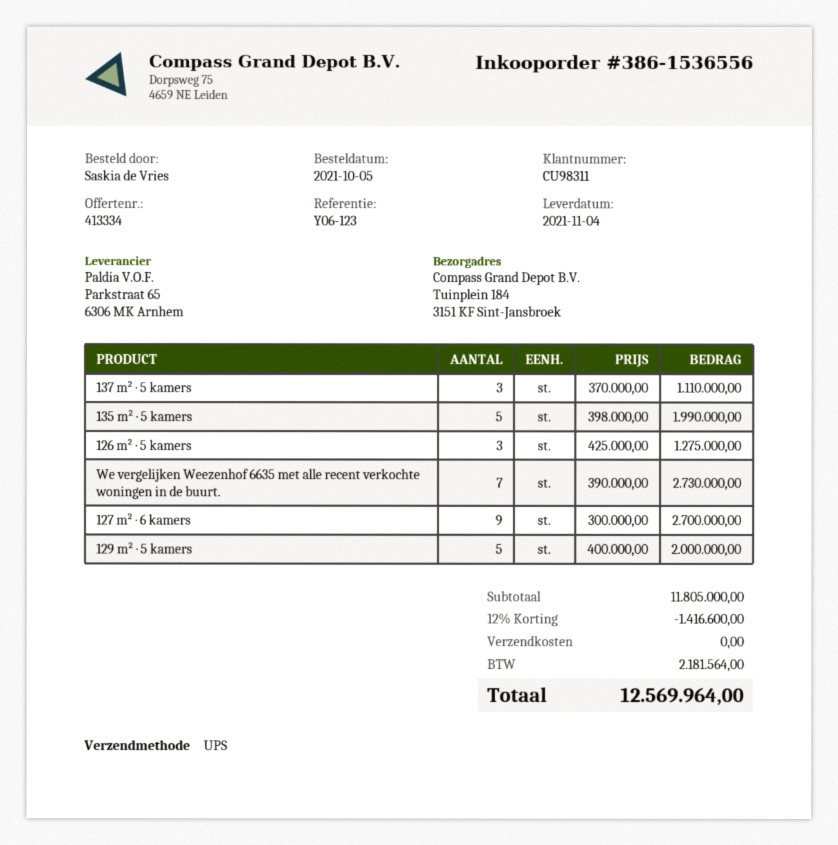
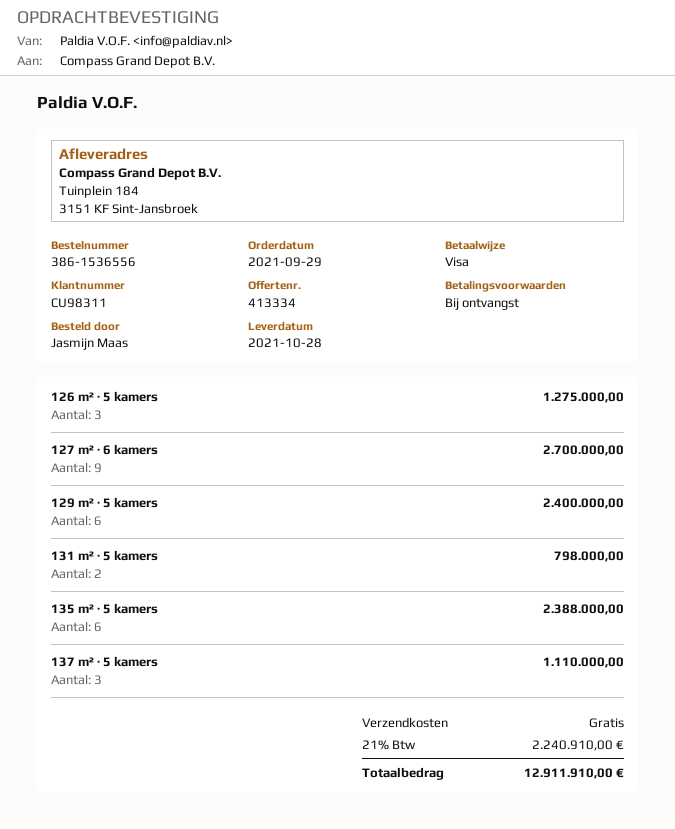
order date: 2021-10-05 -> 2021-09-29
delivery date: 2021-11-04 -> 2021-10-28
ordered by: Saskia de Vries -> Jasmijn Maas
135 m² · 5 kamers: 5 for 1990000.00 -> 6 for 2388000.00
We vergelijken Weezenhof 6635 met alle recent verkochte woningen in de buurt.: 7 for 2730000.00 -> none
129 m² · 5 kamers: 5 for 2000000.00 -> 6 for 2400000.00
131 m² · 5 kamers: none -> 2 for 798000.00
discount: 12% = 1416600.00 -> none
tax: 2181564.00 -> 2240910.00
total: 12569964.00 -> 12911910.00

